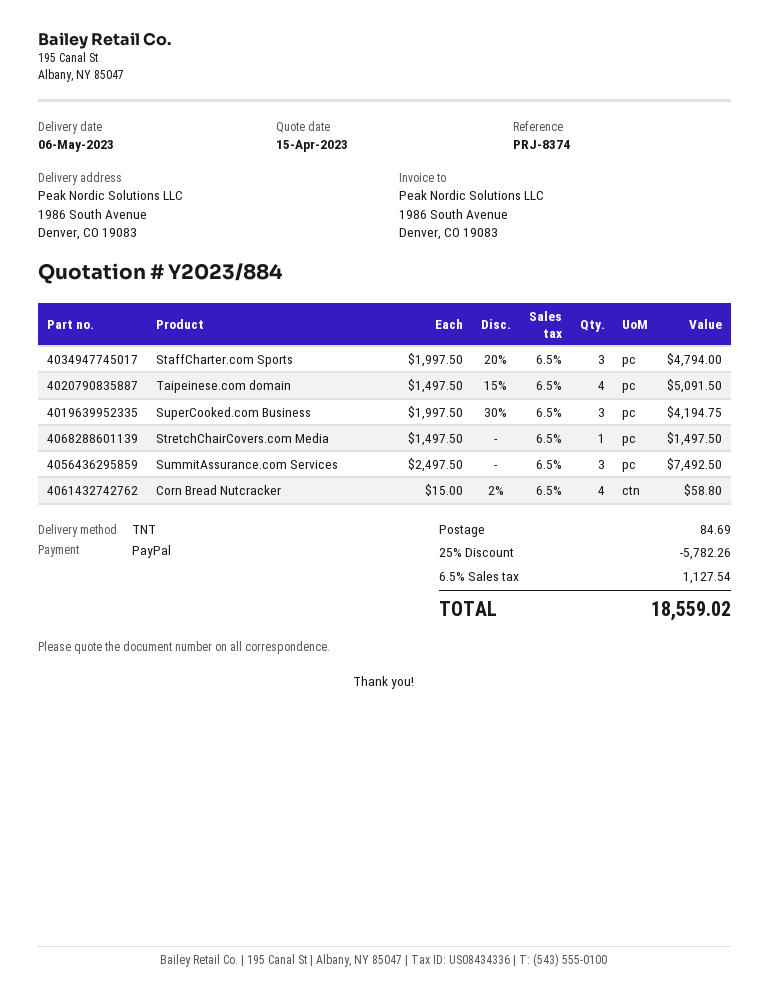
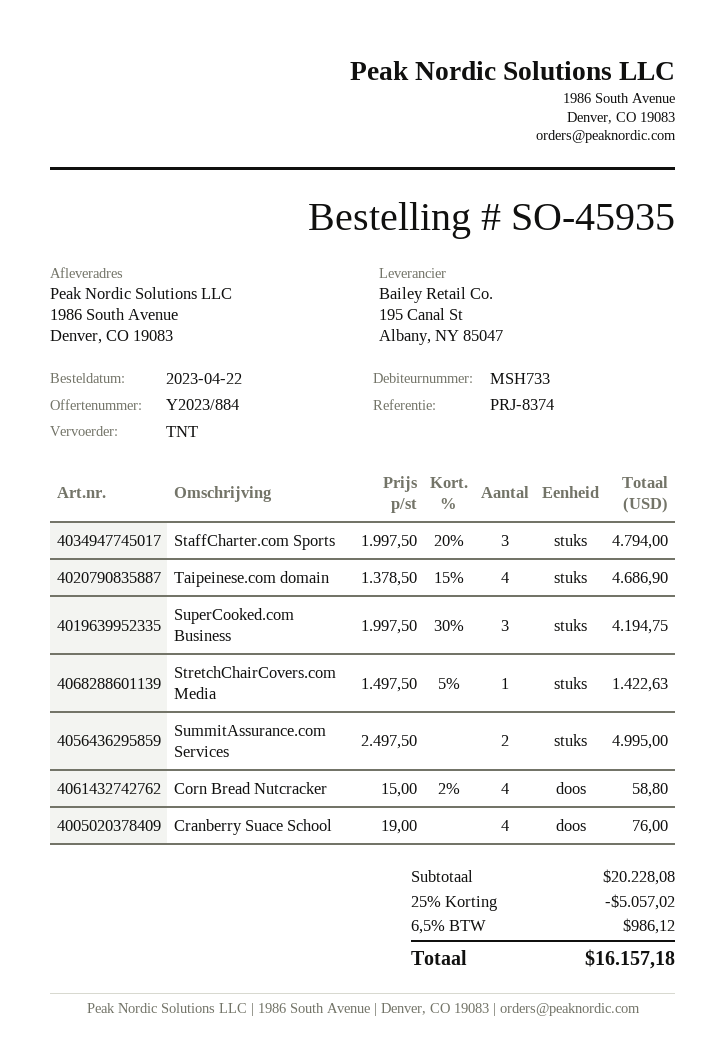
Taipeinese.com domain: 4 x 1497.50 - 15% = 5091.50 -> 4 x 1378.50 - 15% = 4686.90
StretchChairCovers.com Media: 1 x 1497.50 = 1497.50 -> 1 x 1497.50 - 5% = 1422.63
SummitAssurance.com Services: 3 x 2497.50 = 7492.50 -> 2 x 2497.50 = 4995.00
Cranberry Suace School: none -> 4 x 19.00 = 76.00
discount: 25% = 5782.26 -> 25% = 5057.02
shipping: 84.69 -> none
tax: 6.5% = 1127.54 -> 6.5% = 986.12
total: 18559.02 -> 16157.18

